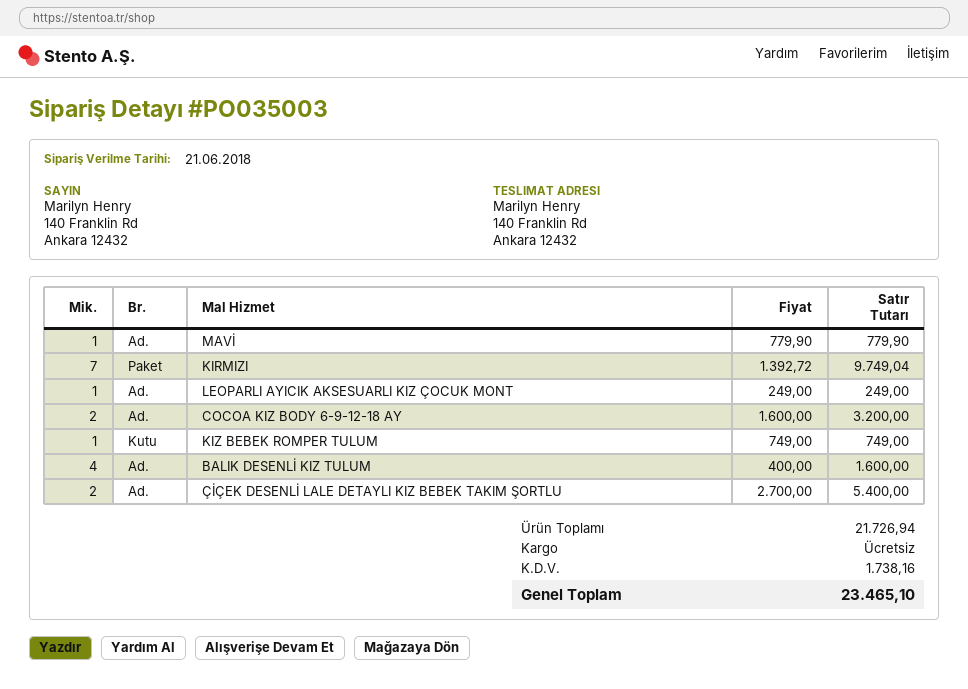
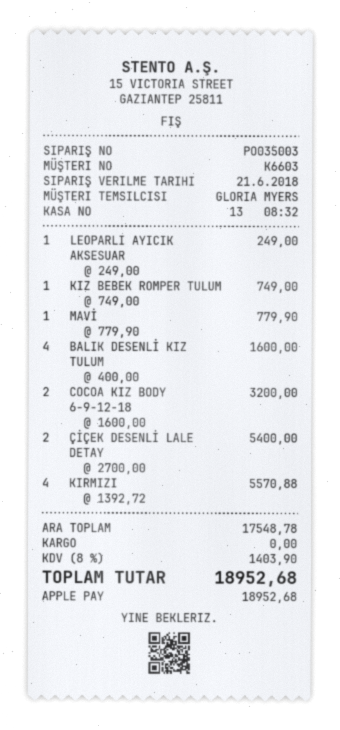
KIRMIZI: 7 x 1392.72 = 9749.04 -> 4 x 1392.72 = 5570.88
subtotal: 21726.94 -> 17548.78
tax: 1738.16 -> 1403.90
total: 23465.10 -> 18952.68

